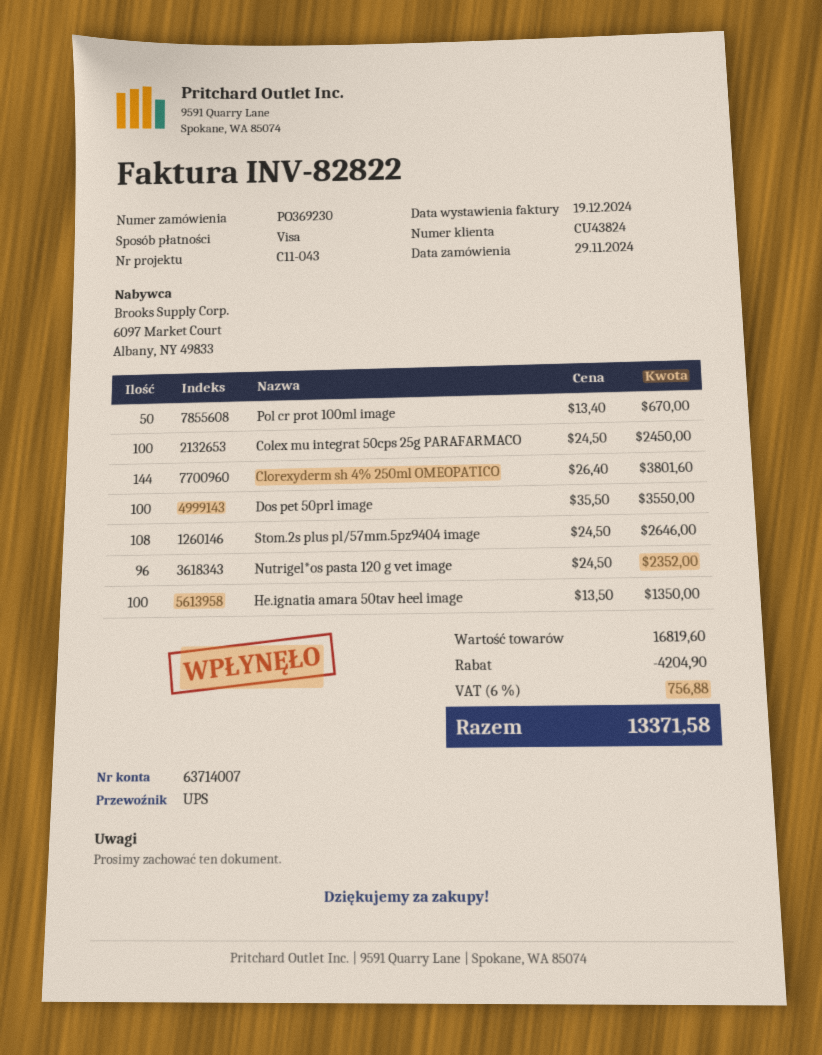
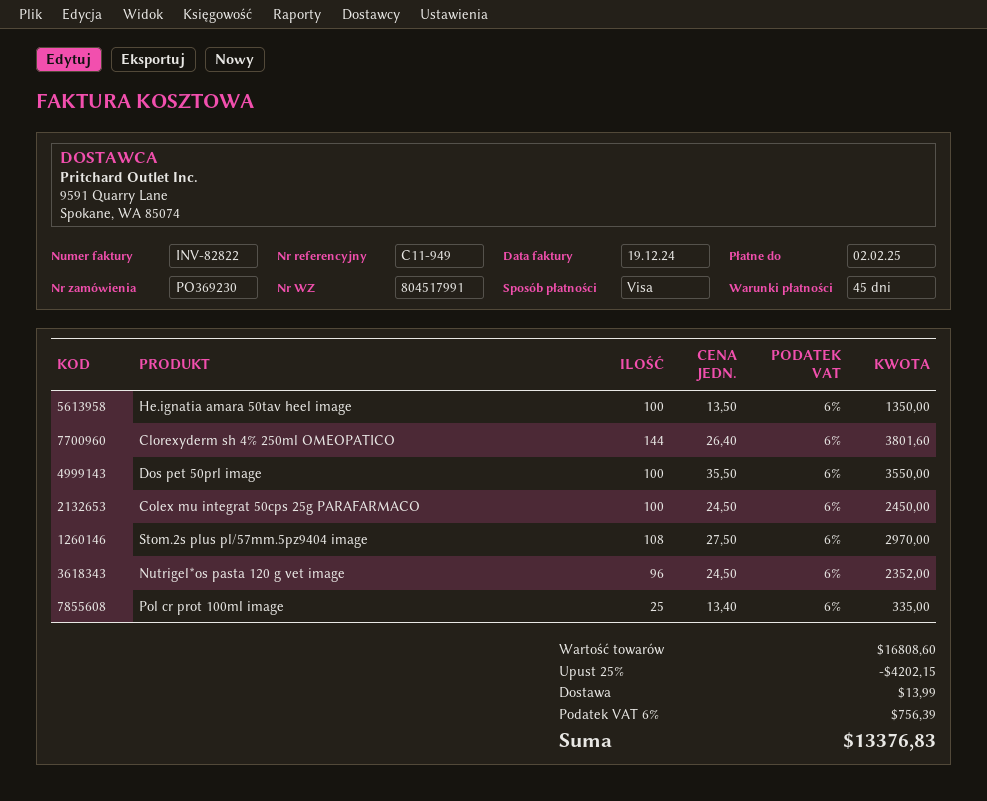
reference: C11-043 -> C11-949
Pol cr prot 100ml image: 50 x 13.40 = 670.00 -> 25 x 13.40 = 335.00
Stom.2s plus pl/57mm.5pz9404 image: 108 x 24.50 = 2646.00 -> 108 x 27.50 = 2970.00
subtotal: 16819.60 -> 16808.60
discount: 4204.90 -> 4202.15
shipping: none -> 13.99
tax: 6% = 756.88 -> 6% = 756.39
total: 13371.58 -> 13376.83

